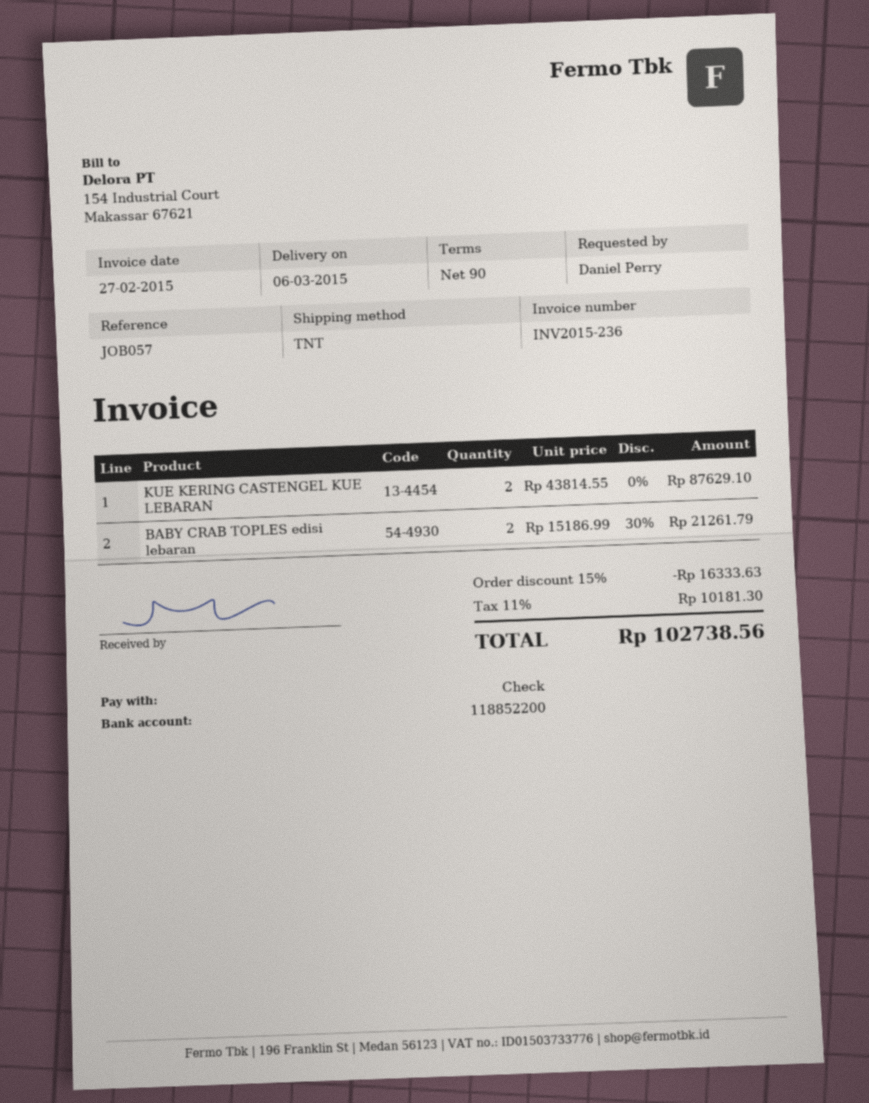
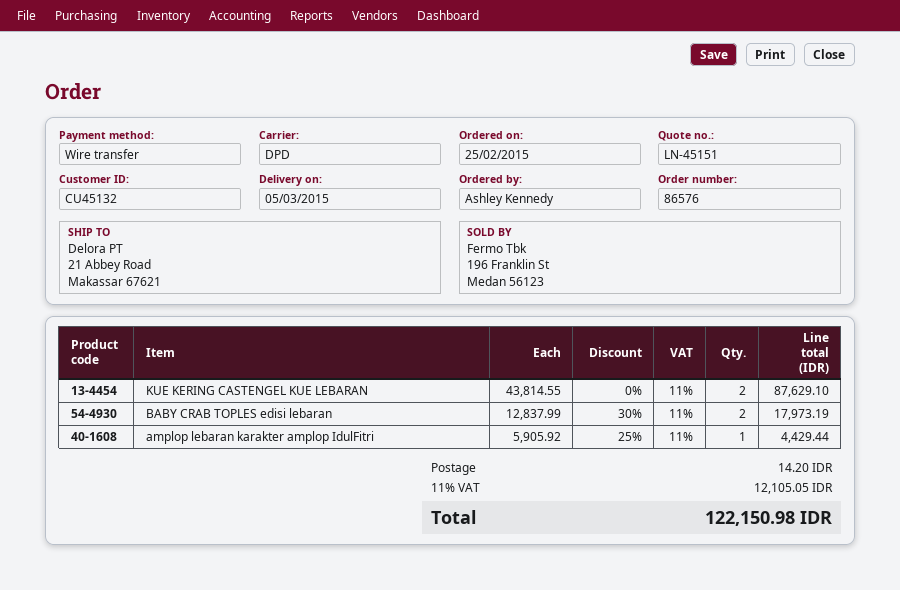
delivery date: 2015-03-06 -> 2015-03-05
ordered by: Daniel Perry -> Ashley Kennedy
payment method: cheque -> bank transfer
shipping method: TNT -> DPD
BABY CRAB TOPLES edisi lebaran: 2 x 15186.99 - 30% = 21261.79 -> 2 x 12837.99 - 30% = 17973.19
amplop lebaran karakter amplop IdulFitri: none -> 1 x 5905.92 - 25% = 4429.44
discount: 15% = 16333.63 -> none
shipping: none -> 14.20
tax: 11% = 10181.30 -> 11% = 12105.05
total: 102738.56 -> 122150.98

